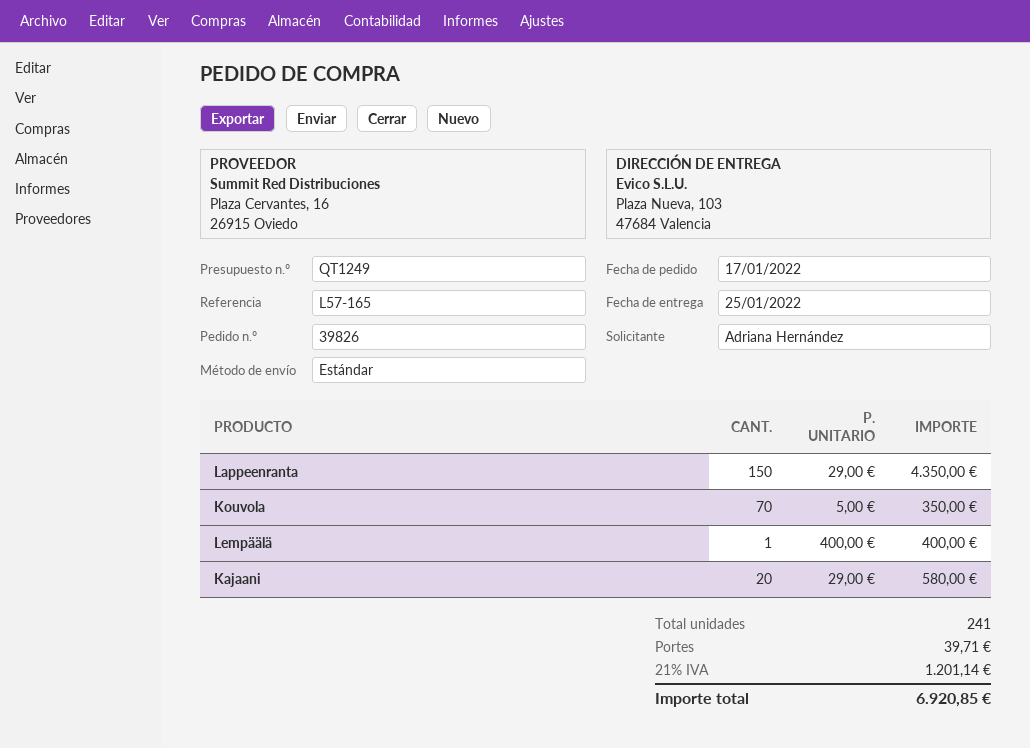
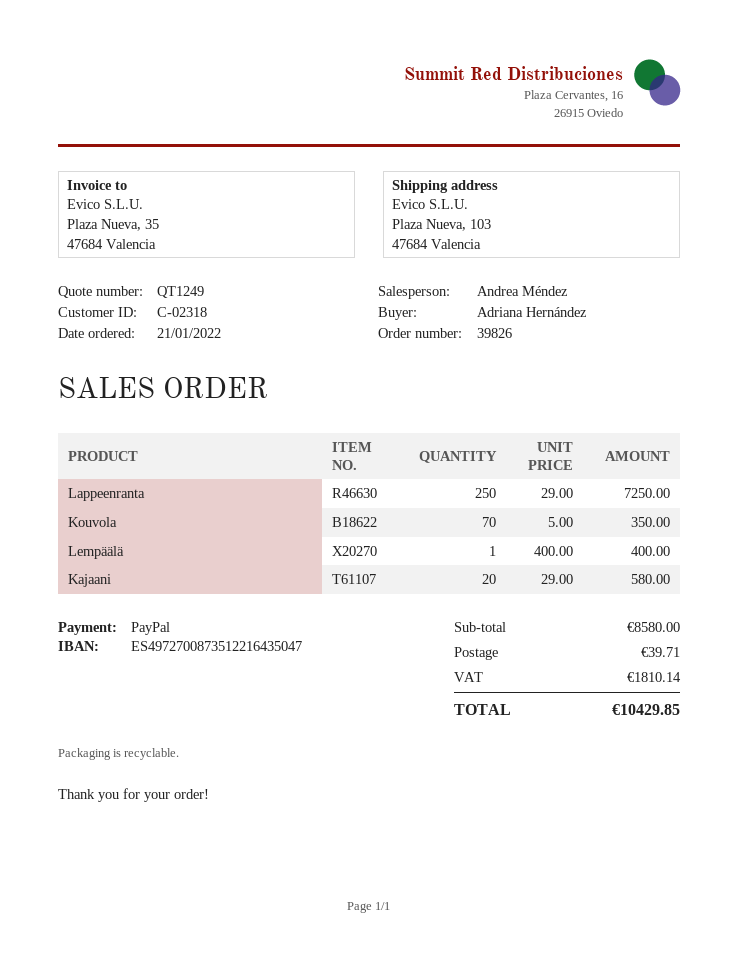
order date: 2022-01-17 -> 2022-01-21
Lappeenranta: 150 x 29.00 = 4350.00 -> 250 x 29.00 = 7250.00
tax: 1201.14 -> 1810.14
total: 6920.85 -> 10429.85

